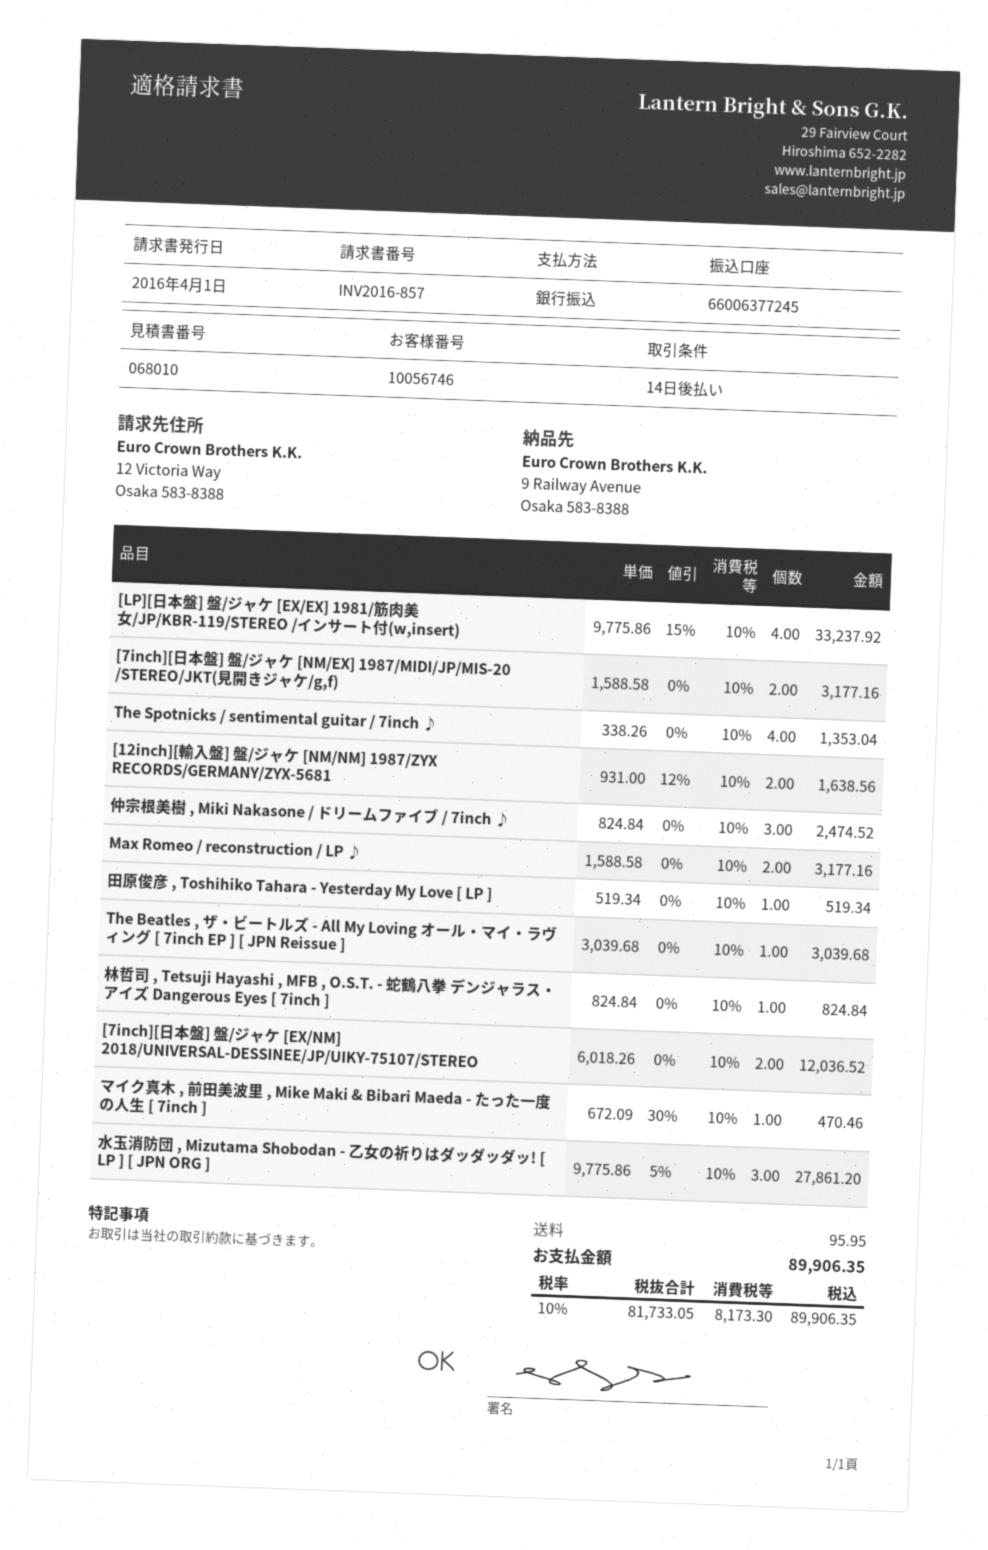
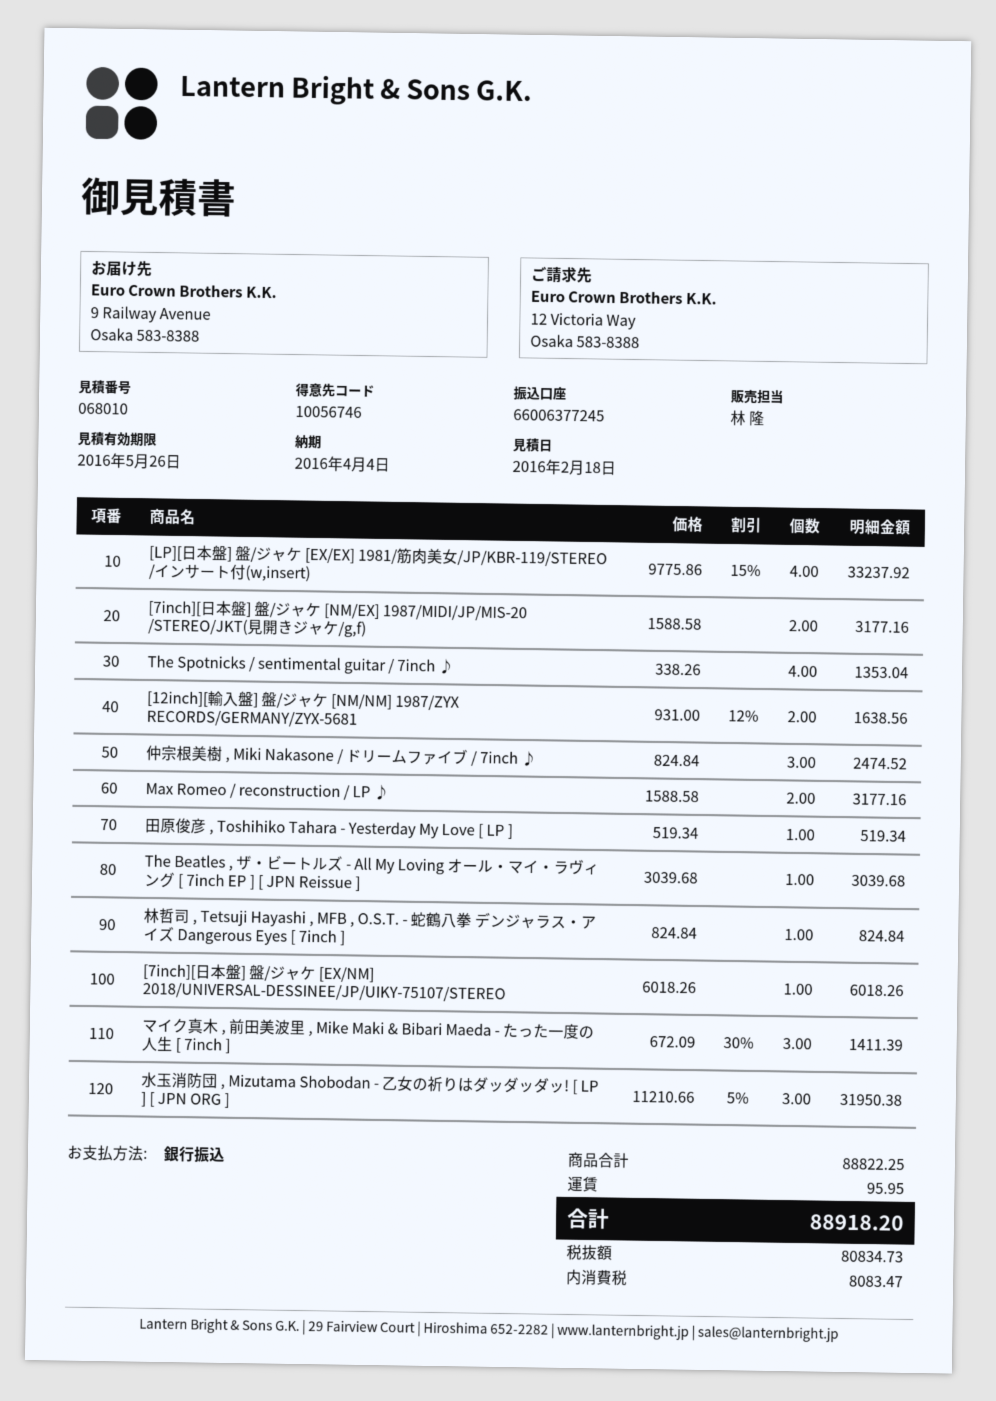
[7inch][日本盤] 盤/ジャケ [EX/NM] 2018/UNIVERSAL-DESSINEE/JP/UIKY-75107/STEREO: 2 x 6018.26 = 12036.52 -> 1 x 6018.26 = 6018.26
マイク真木 , 前田美波里 , Mike Maki & Bibari Maeda - たった一度の人生 [ 7inch ]: 1 x 672.09 - 30% = 470.46 -> 3 x 672.09 - 30% = 1411.39
水玉消防団 , Mizutama Shobodan - 乙女の祈りはダッダッダッ! [ LP ] [ JPN ORG ]: 3 x 9775.86 - 5% = 27861.20 -> 3 x 11210.66 - 5% = 31950.38
net: 81733.05 -> 80834.73
tax: 8173.30 -> 8083.47
total: 89906.35 -> 88918.20

